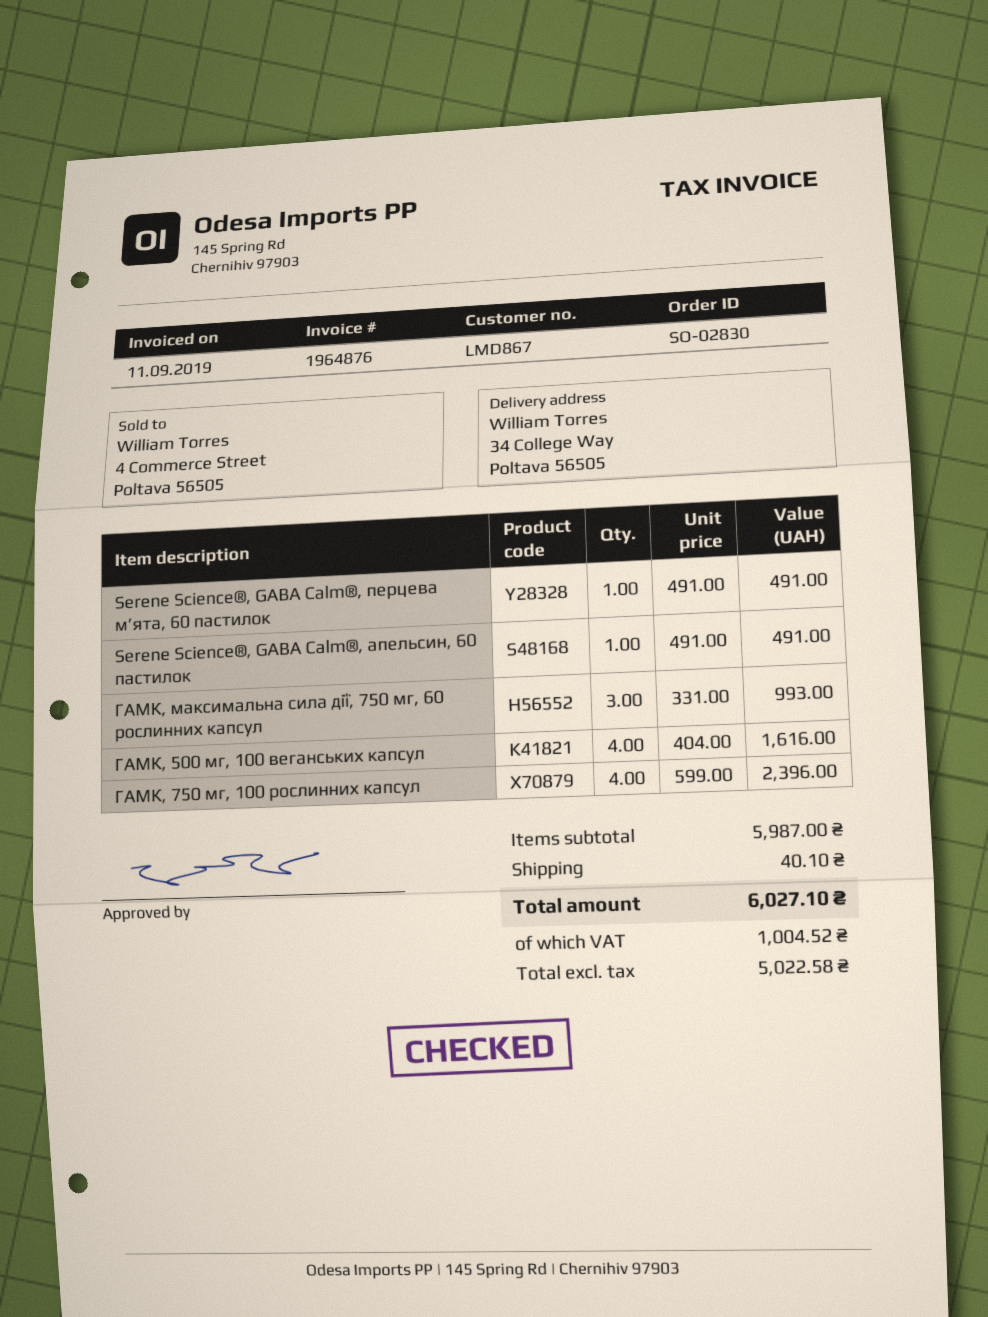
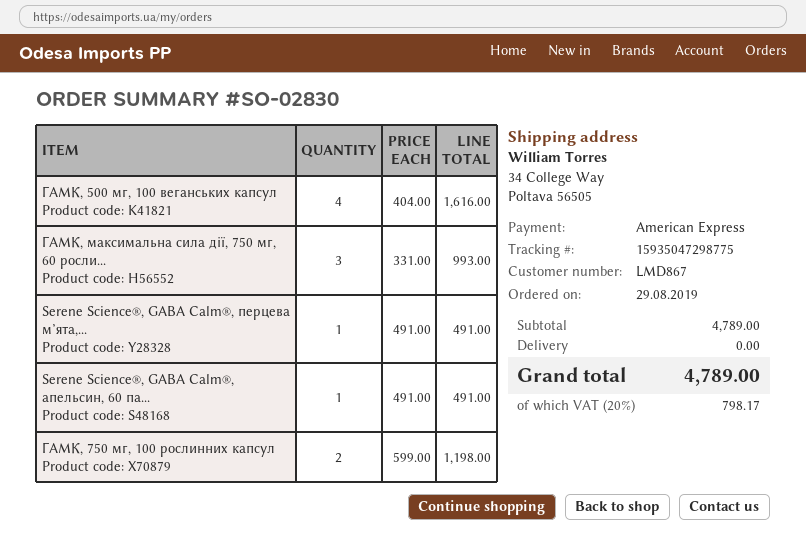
ГАМК, 750 мг, 100 рослинних капсул: 4 x 599.00 = 2396.00 -> 2 x 599.00 = 1198.00
subtotal: 5987.00 -> 4789.00
shipping: 40.10 -> 0.00
tax: 1004.52 -> 798.17
total: 6027.10 -> 4789.00

